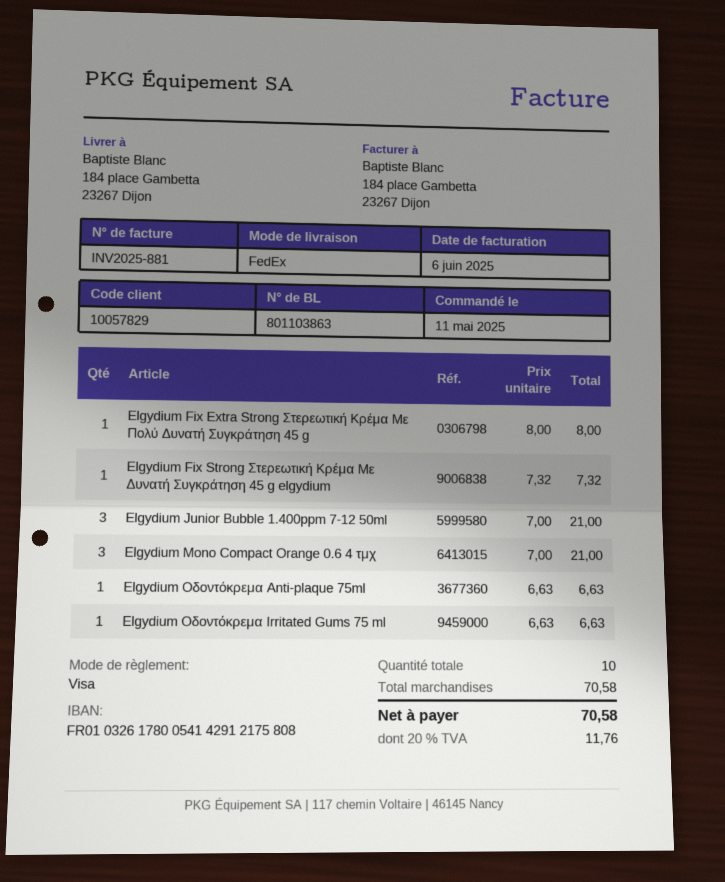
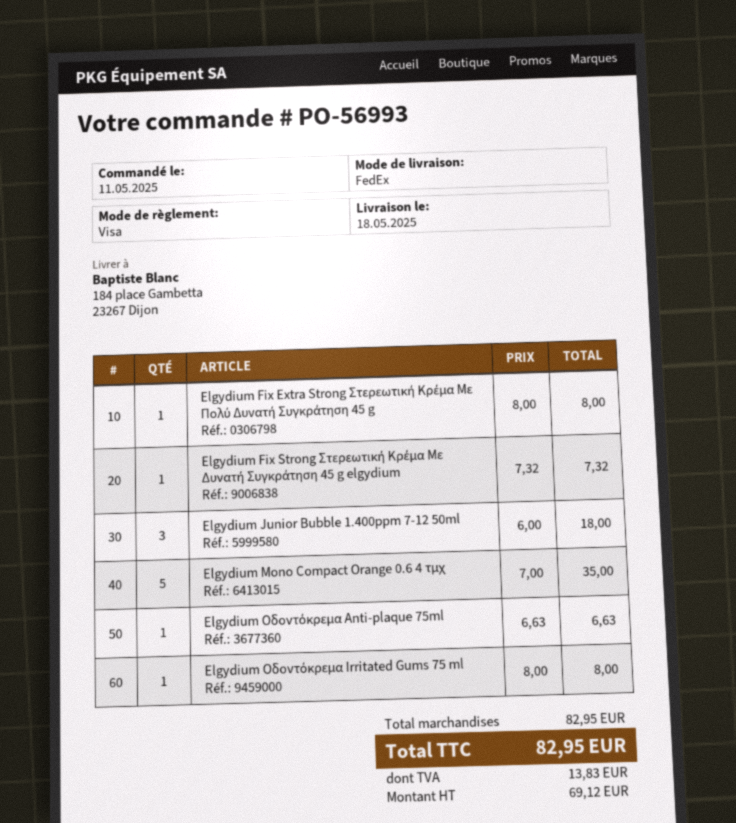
Elgydium Junior Bubble 1.400ppm 7-12 50ml: 3 x 7.00 = 21.00 -> 3 x 6.00 = 18.00
Elgydium Mono Compact Orange 0.6 4 τμχ: 3 x 7.00 = 21.00 -> 5 x 7.00 = 35.00
Elgydium Οδοντόκρεμα Irritated Gums 75 ml: 1 x 6.63 = 6.63 -> 1 x 8.00 = 8.00
subtotal: 70.58 -> 82.95
tax: 11.76 -> 13.83
total: 70.58 -> 82.95

